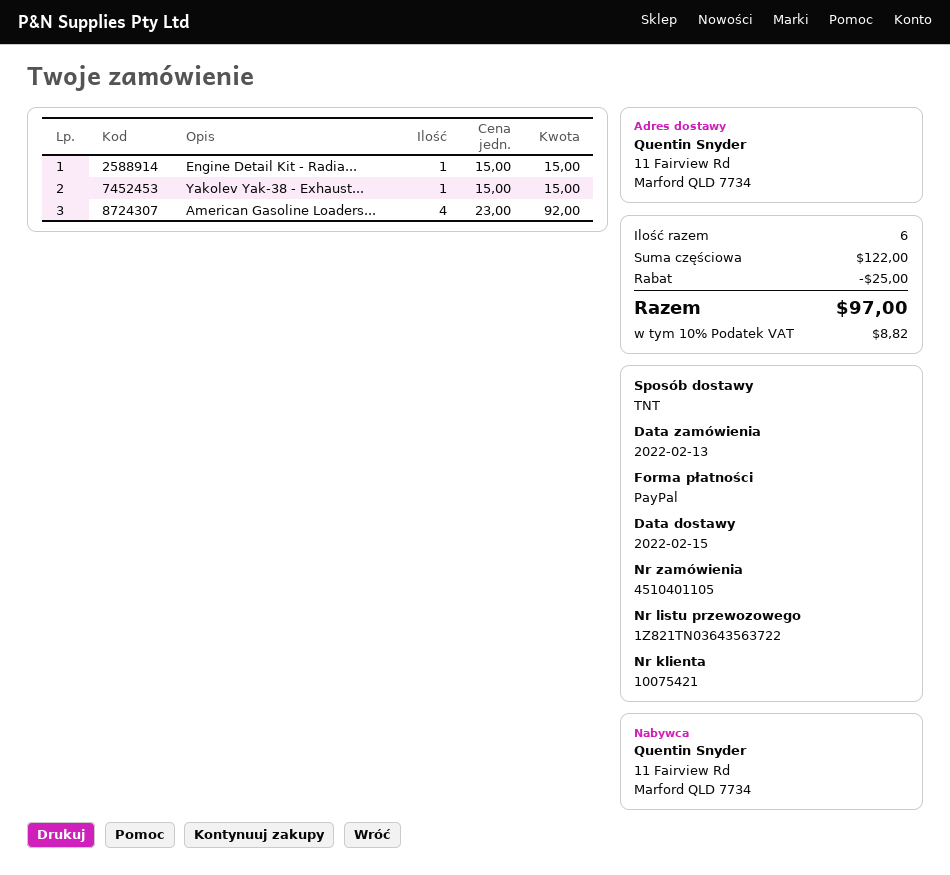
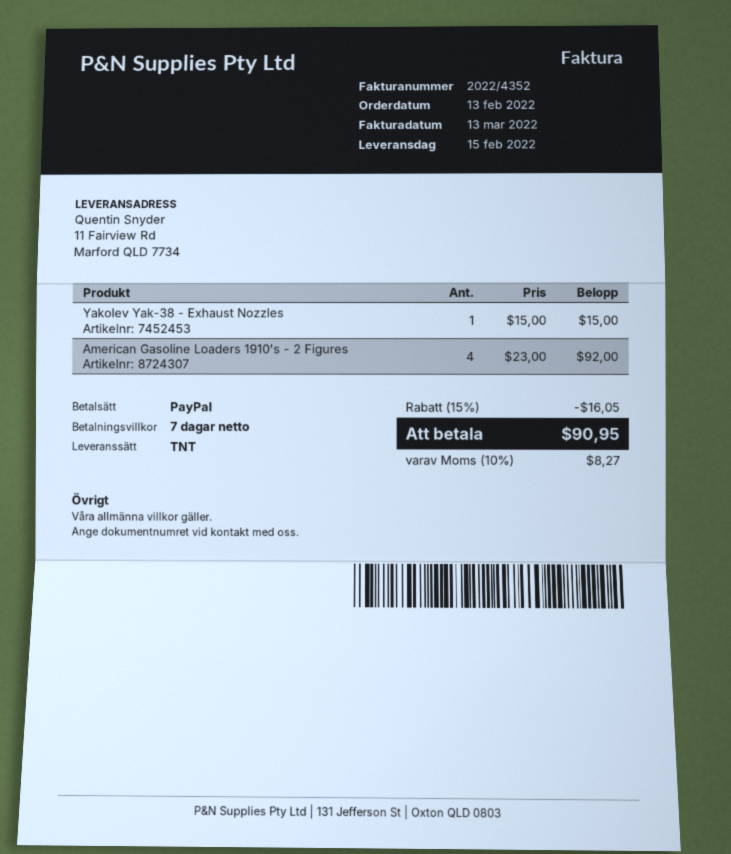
Engine Detail Kit - Radia...: 1 x 15.00 = 15.00 -> none
discount: 25.00 -> 16.05
tax: 10% = 8.82 -> 10% = 8.27
total: 97.00 -> 90.95

